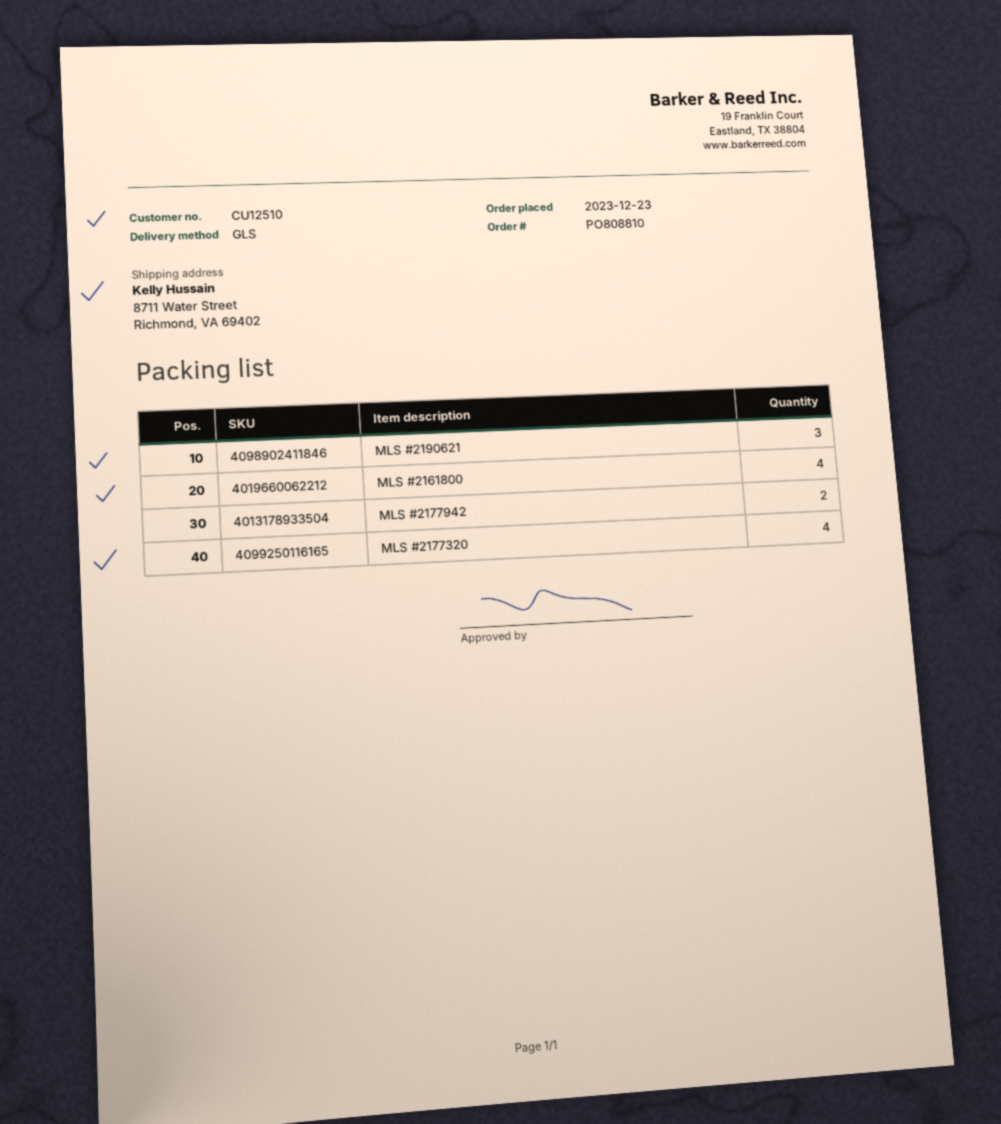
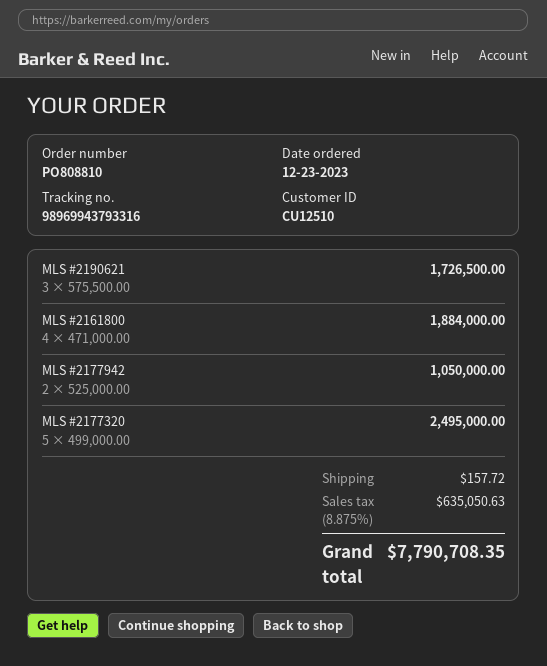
MLS #2177320: 4 -> 5

